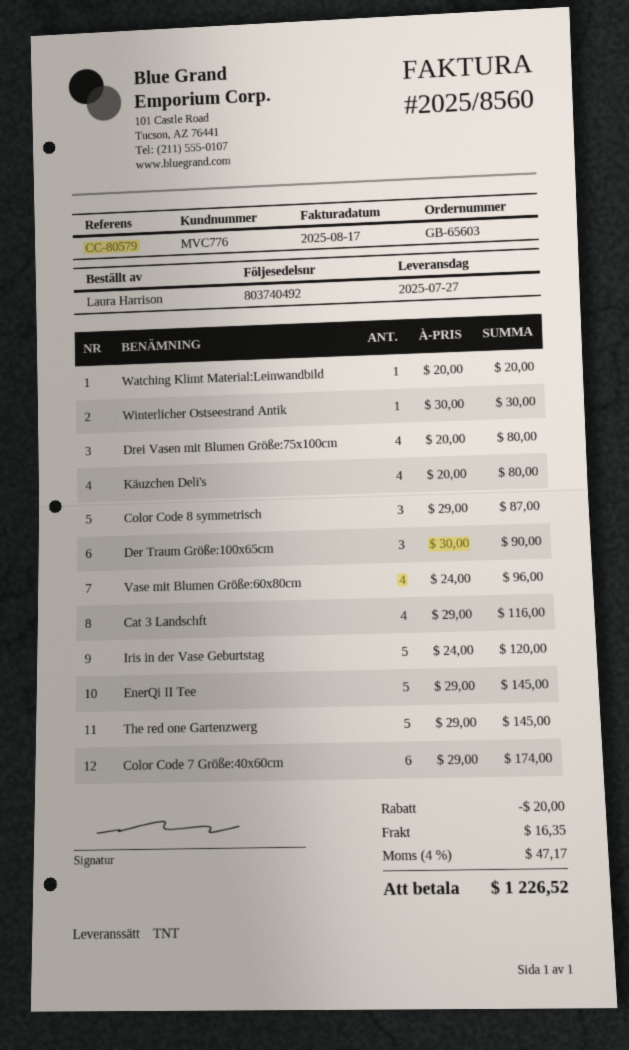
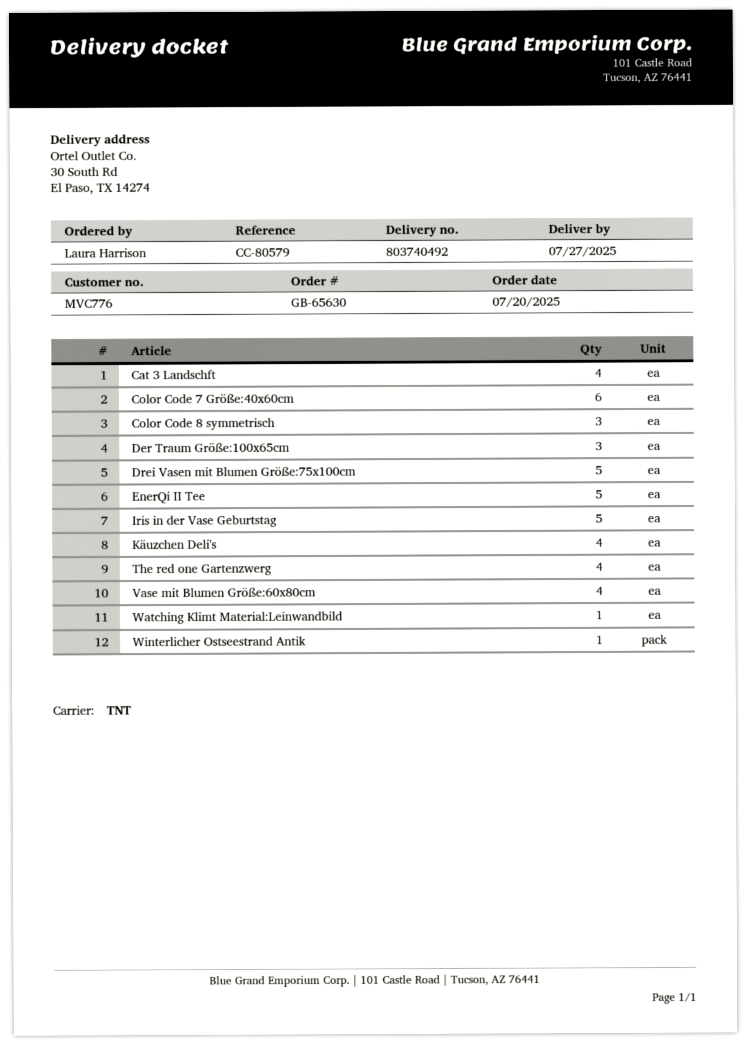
order number: GB-65603 -> GB-65630
Drei Vasen mit Blumen Größe:75x100cm: 4 -> 5
The red one Gartenzwerg: 5 -> 4

